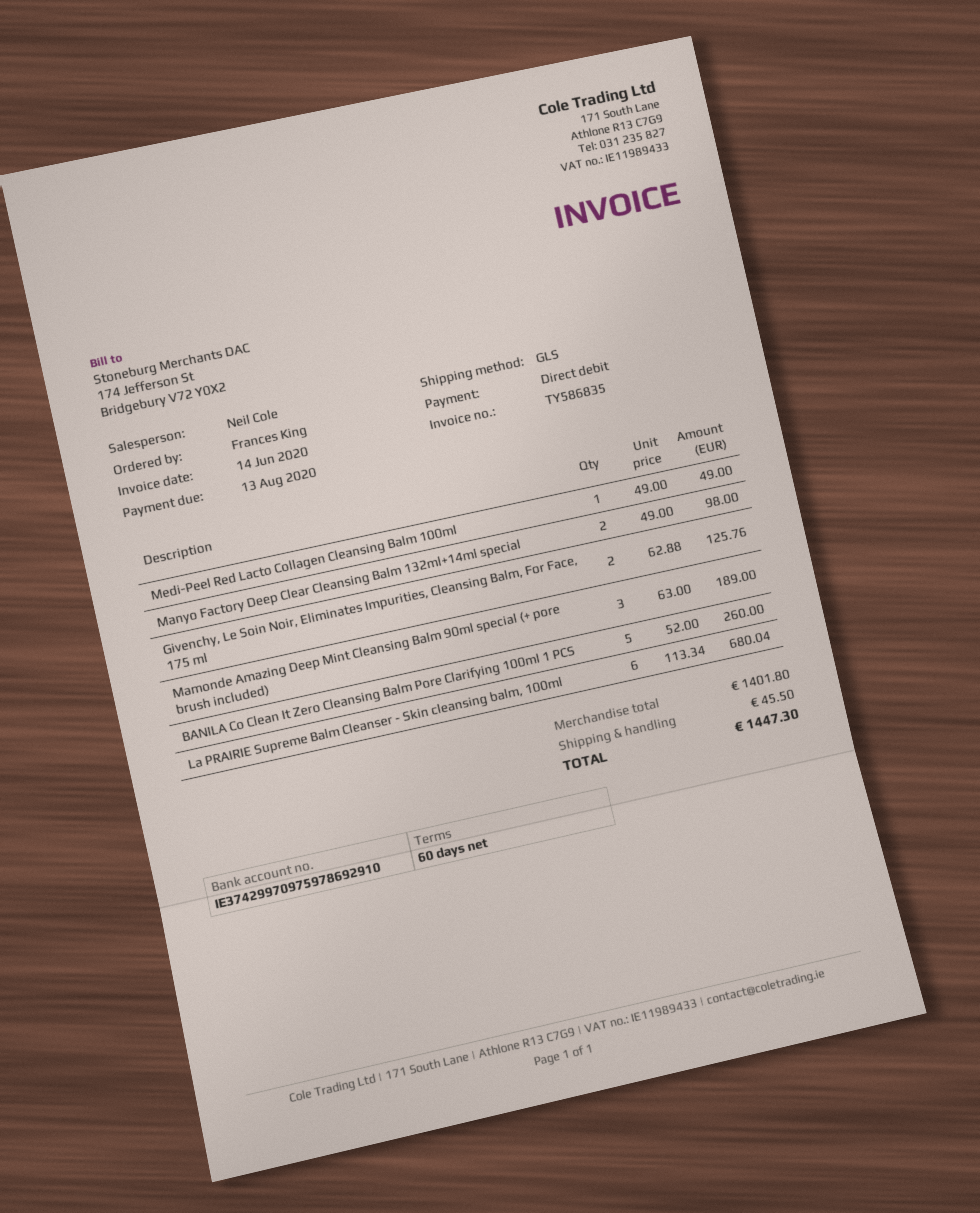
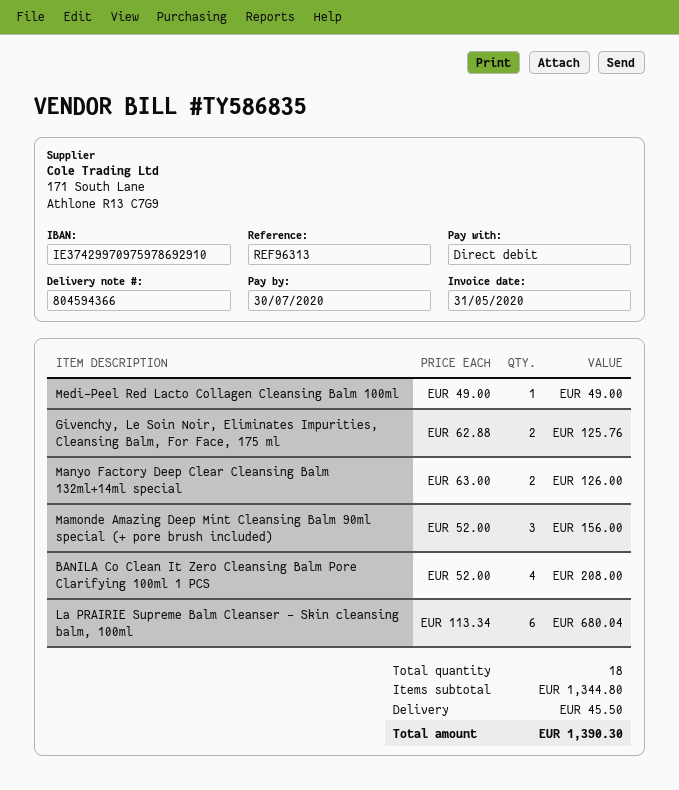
invoice date: 2020-06-14 -> 2020-05-31
due date: 2020-08-13 -> 2020-07-30
Manyo Factory Deep Clear Cleansing Balm 132ml+14ml special: 2 x 49.00 = 98.00 -> 2 x 63.00 = 126.00
Mamonde Amazing Deep Mint Cleansing Balm 90ml special (+ pore brush included): 3 x 63.00 = 189.00 -> 3 x 52.00 = 156.00
BANILA Co Clean It Zero Cleansing Balm Pore Clarifying 100ml 1 PCS: 5 x 52.00 = 260.00 -> 4 x 52.00 = 208.00
subtotal: 1401.80 -> 1344.80
total: 1447.30 -> 1390.30

